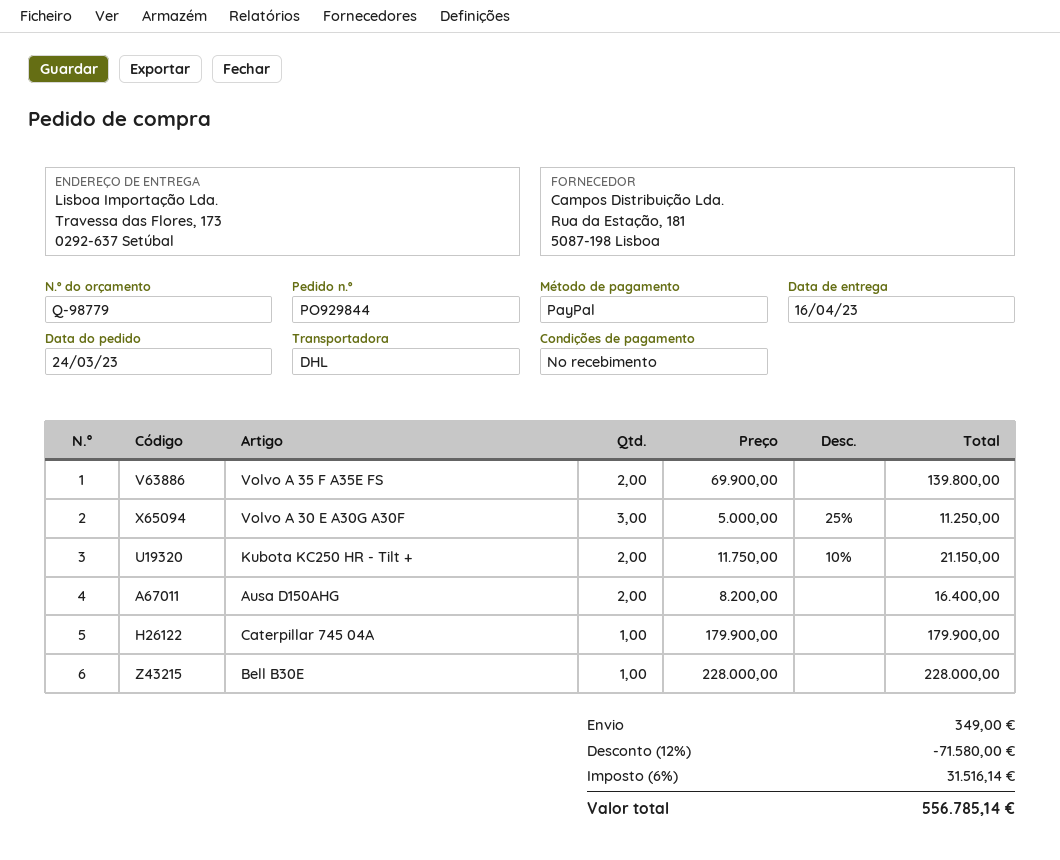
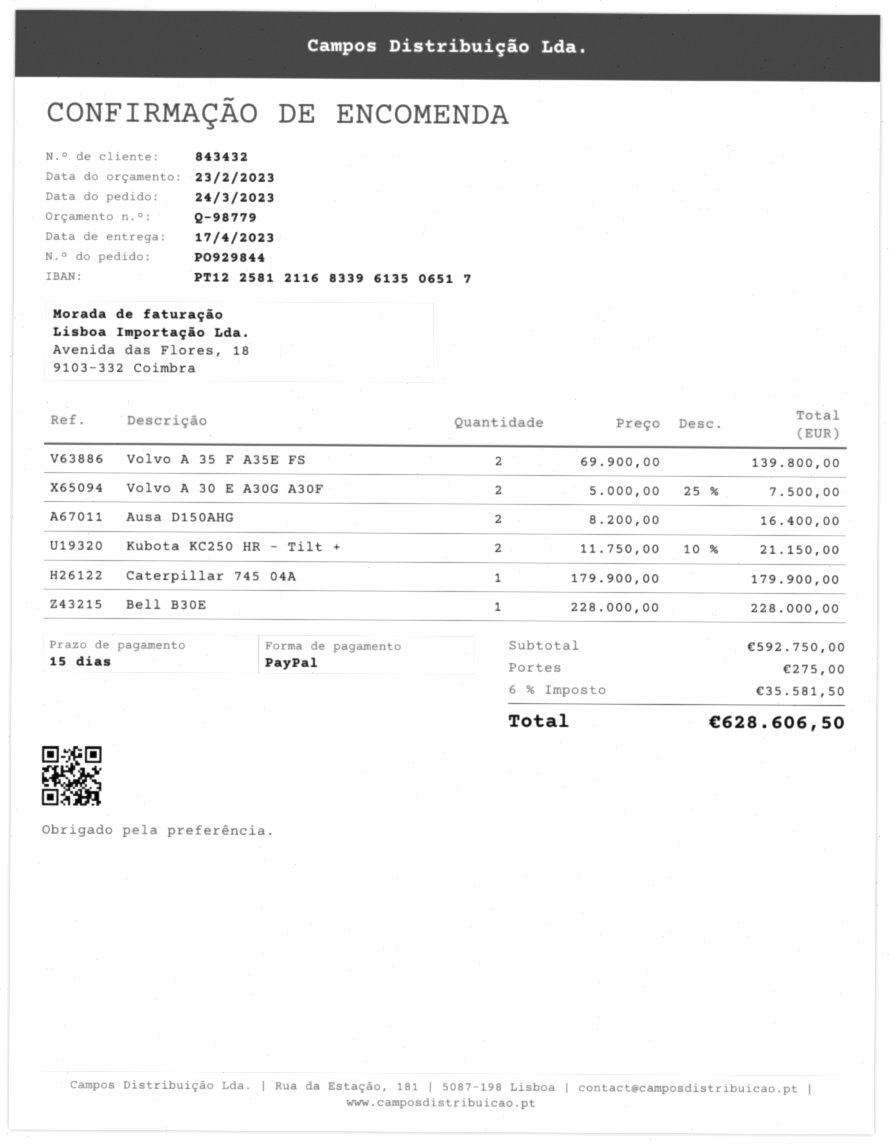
delivery date: 2023-04-16 -> 2023-04-17
payment terms: on receipt -> 15 days
Volvo A 30 E A30G A30F: 3 x 5000.00 - 25% = 11250.00 -> 2 x 5000.00 - 25% = 7500.00
discount: 12% = 71580.00 -> none
shipping: 349.00 -> 275.00
tax: 6% = 31516.14 -> 6% = 35581.50
total: 556785.14 -> 628606.50

